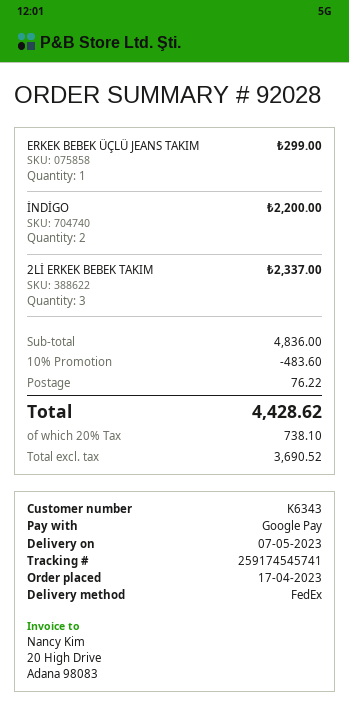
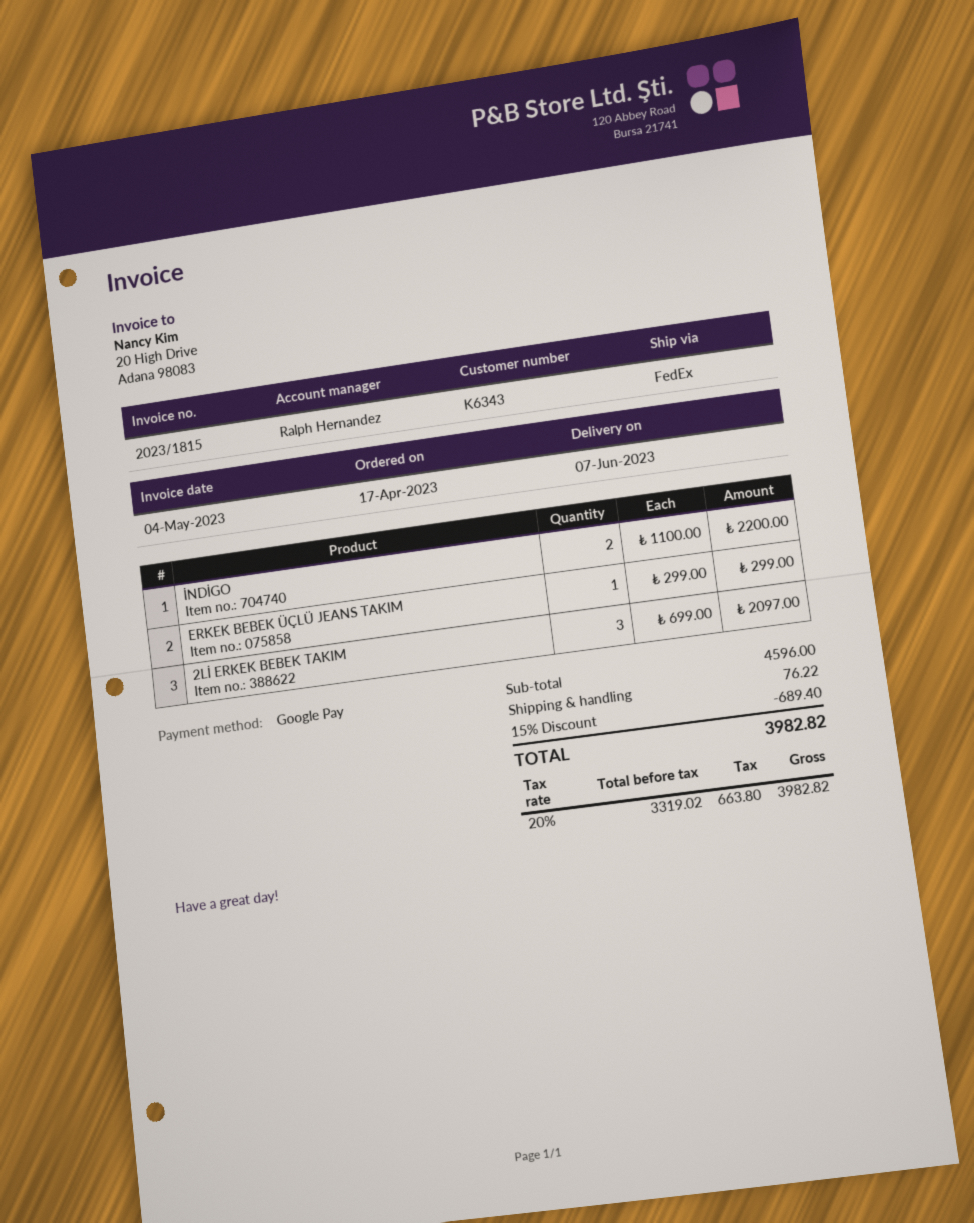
delivery date: 2023-05-07 -> 2023-06-07
2Lİ ERKEK BEBEK TAKIM: 3 for 2337.00 -> 3 for 2097.00
subtotal: 4836.00 -> 4596.00
discount: 10% = 483.60 -> 15% = 689.40
net: 3690.52 -> 3319.02
tax: 20% = 738.10 -> 20% = 663.80
total: 4428.62 -> 3982.82

